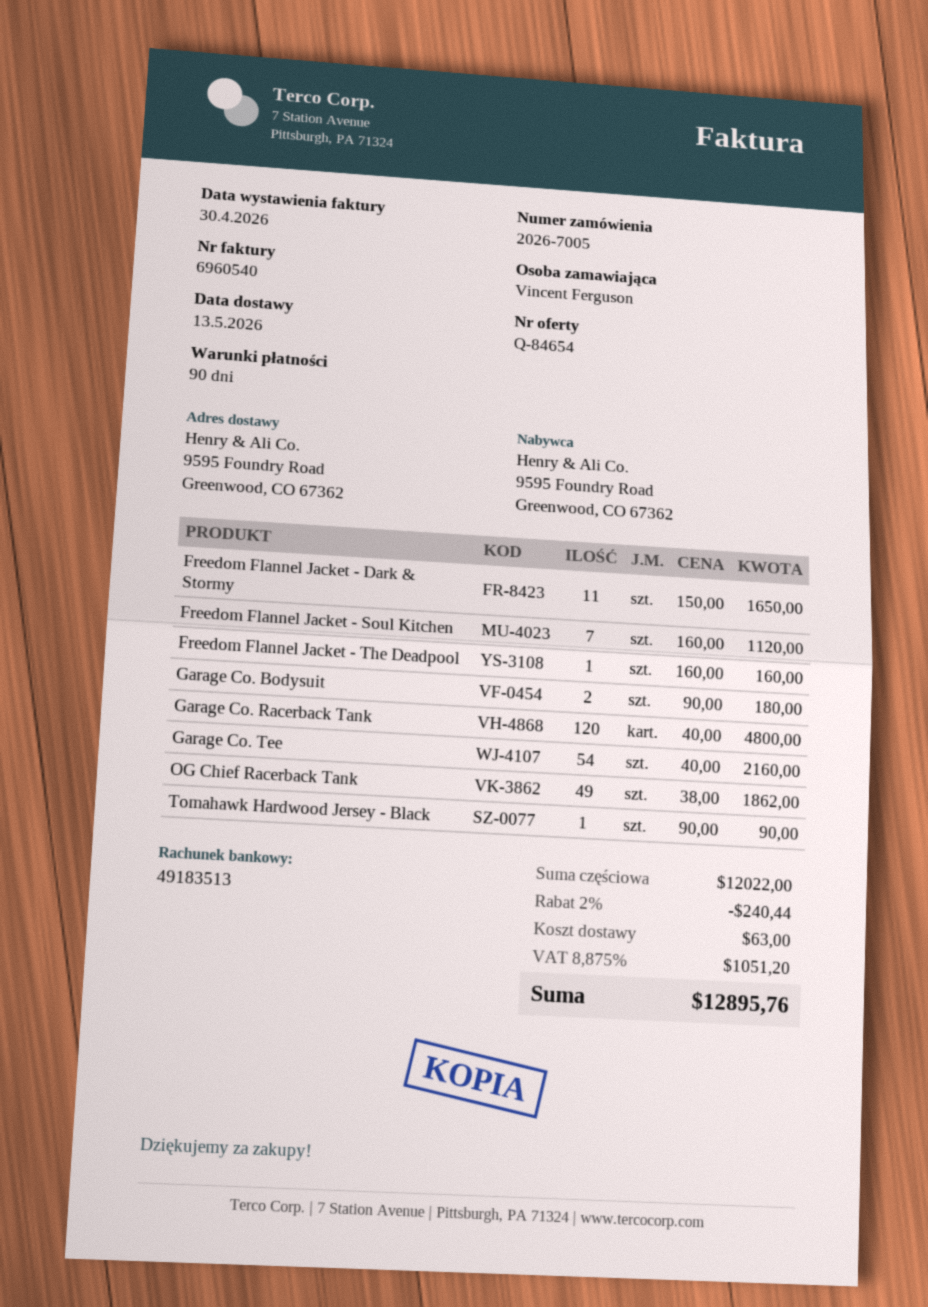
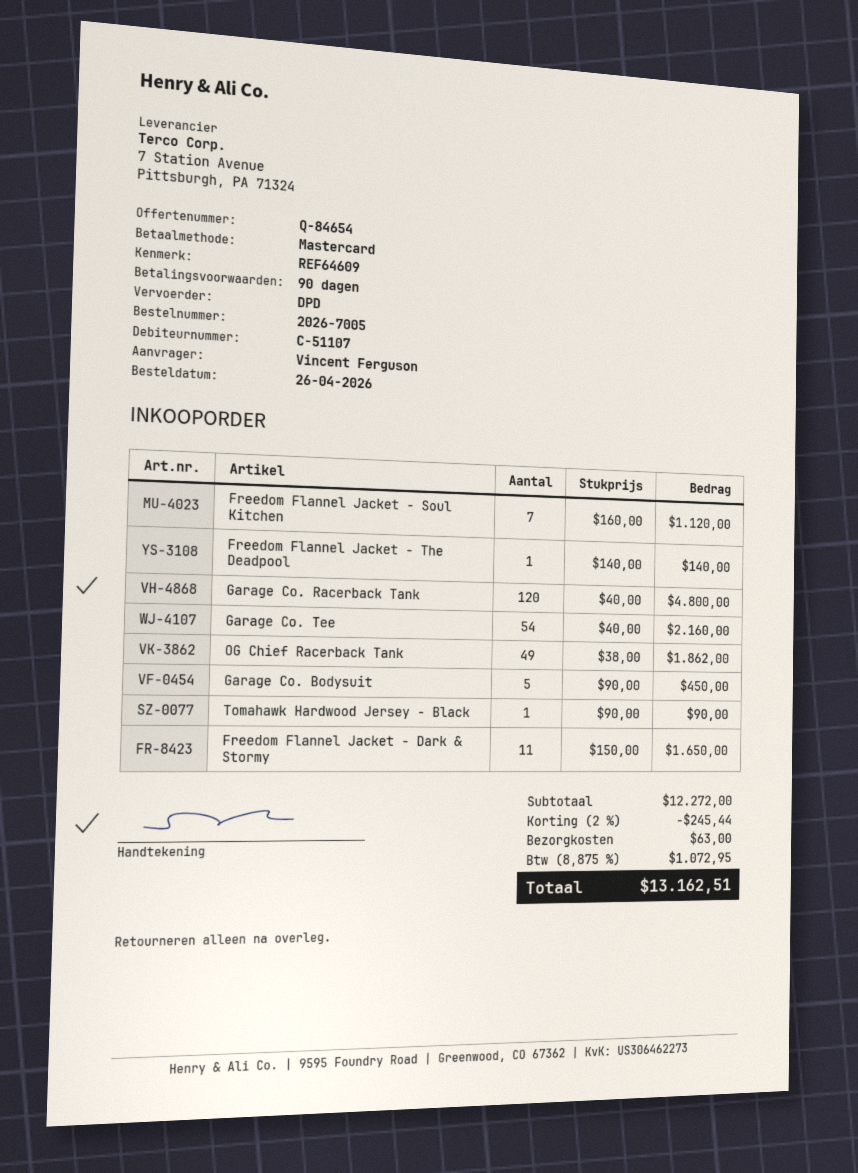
Freedom Flannel Jacket - The Deadpool: 1 x 160.00 = 160.00 -> 1 x 140.00 = 140.00
Garage Co. Bodysuit: 2 x 90.00 = 180.00 -> 5 x 90.00 = 450.00
subtotal: 12022.00 -> 12272.00
discount: 2% = 240.44 -> 2% = 245.44
tax: 8.875% = 1051.20 -> 8.875% = 1072.95
total: 12895.76 -> 13162.51

